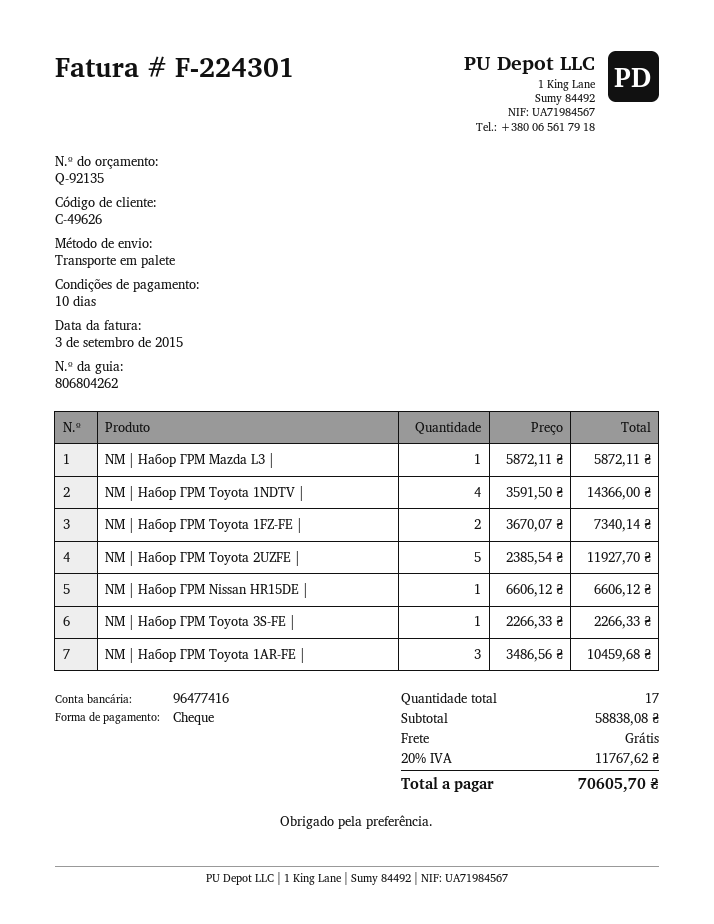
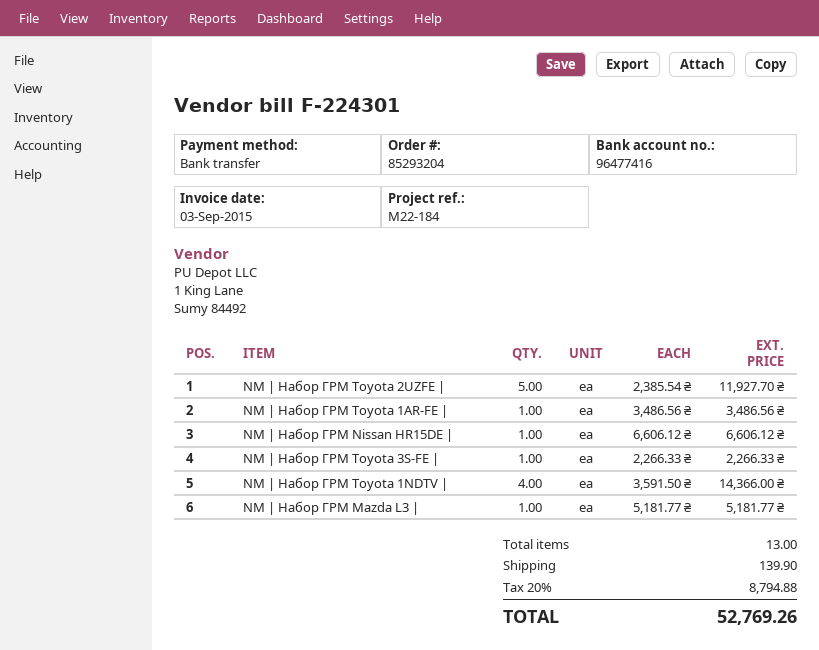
payment method: cheque -> bank transfer
NM | Набор ГРМ Mazda L3 |: 1 x 5872.11 = 5872.11 -> 1 x 5181.77 = 5181.77
NM | Набор ГРМ Toyota 1FZ-FE |: 2 x 3670.07 = 7340.14 -> none
NM | Набор ГРМ Toyota 1AR-FE |: 3 x 3486.56 = 10459.68 -> 1 x 3486.56 = 3486.56
total quantity: 17 -> 13
shipping: 0.00 -> 139.90
tax: 20% = 11767.62 -> 20% = 8794.88
total: 70605.70 -> 52769.26

